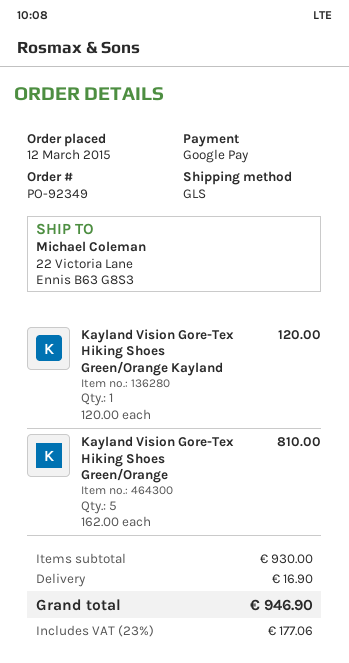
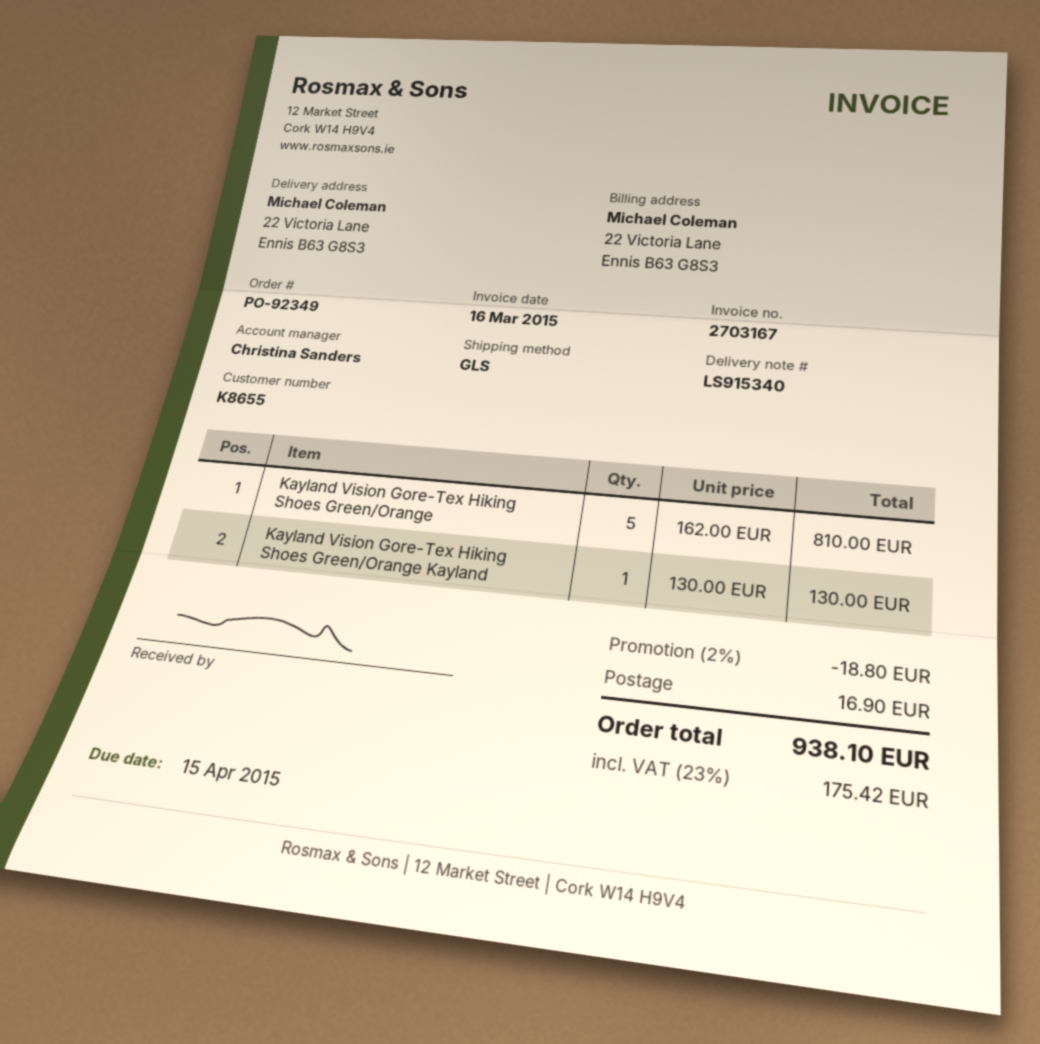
Kayland Vision Gore-Tex Hiking Shoes Green/Orange Kayland: 1 x 120.00 = 120.00 -> 1 x 130.00 = 130.00
discount: none -> 2% = 18.80
tax: 23% = 177.06 -> 23% = 175.42
total: 946.90 -> 938.10

